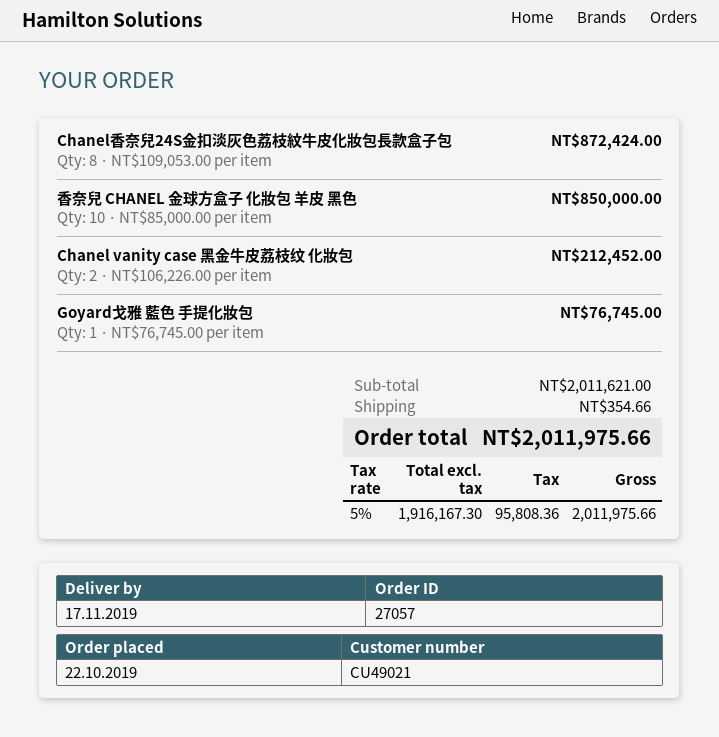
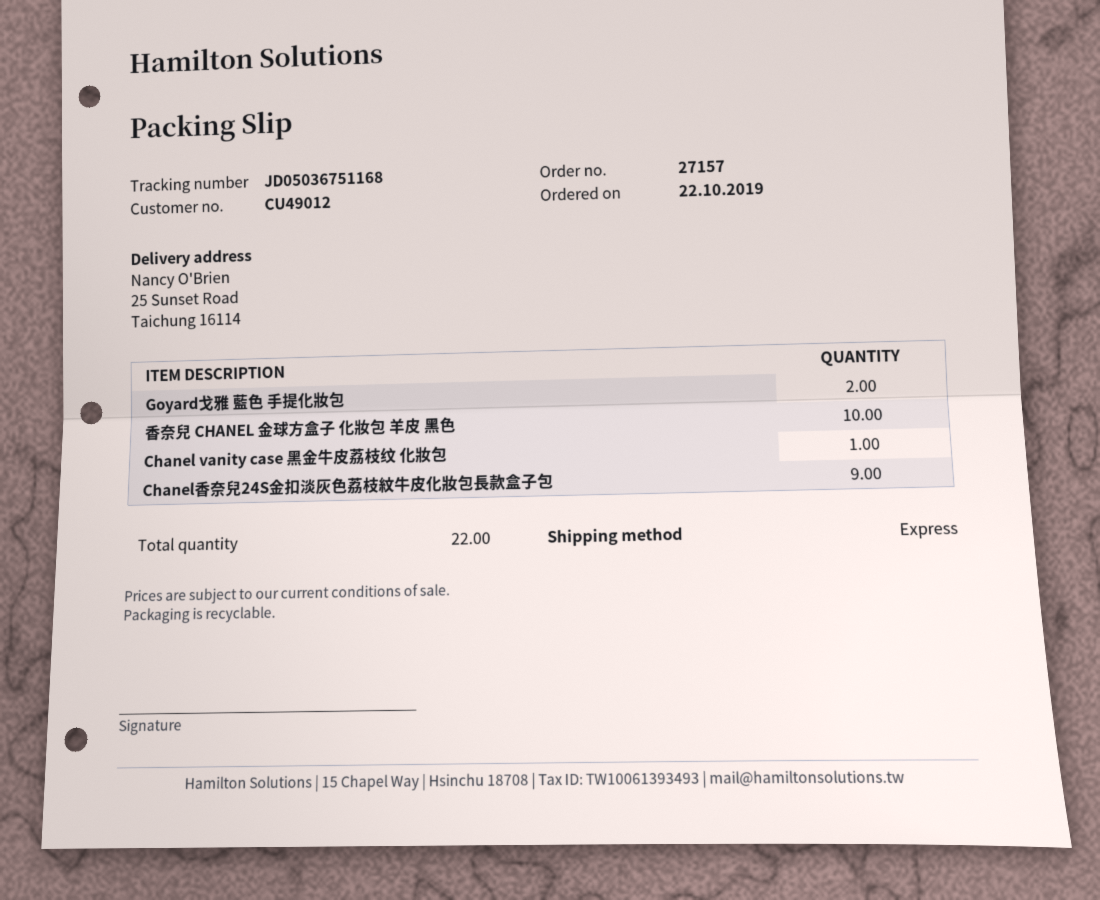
order number: 27057 -> 27157
customer number: CU49021 -> CU49012
Chanel香奈兒24S金扣淡灰色荔枝紋牛皮化妝包長款盒子包: 8 -> 9
Chanel vanity case 黑金牛皮荔枝纹 化妝包: 2 -> 1
Goyard戈雅 藍色 手提化妝包: 1 -> 2

